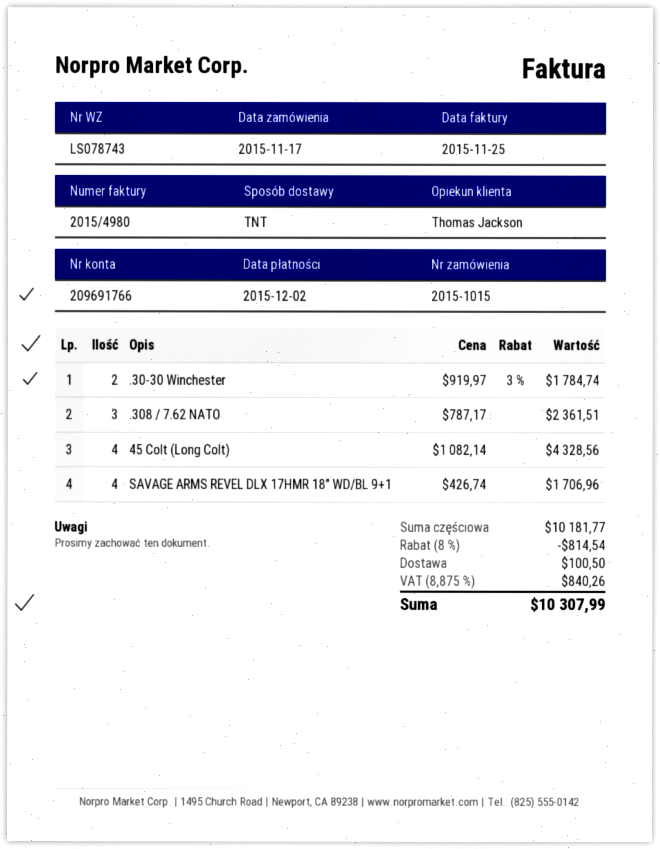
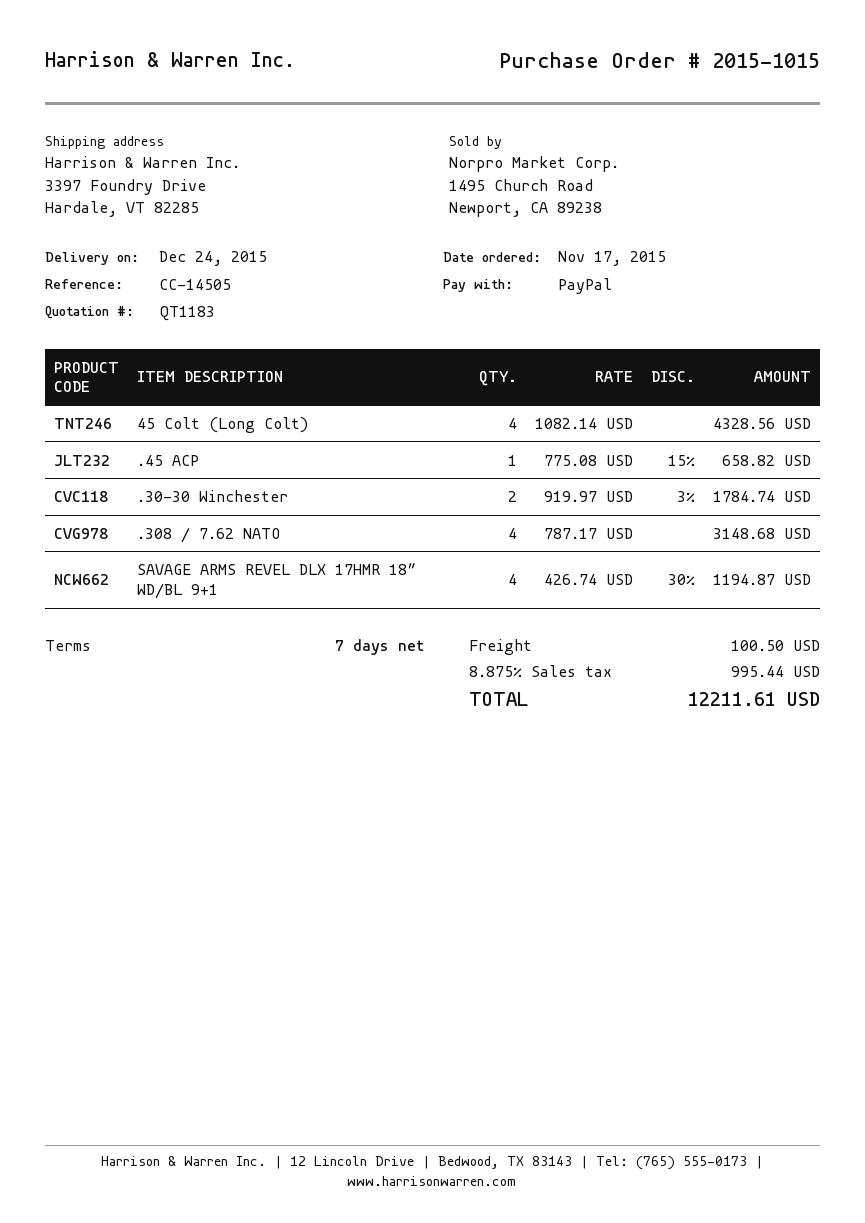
.308 / 7.62 NATO: 3 x 787.17 = 2361.51 -> 4 x 787.17 = 3148.68
SAVAGE ARMS REVEL DLX 17HMR 18″ WD/BL 9+1: 4 x 426.74 = 1706.96 -> 4 x 426.74 - 30% = 1194.87
.45 ACP: none -> 1 x 775.08 - 15% = 658.82
discount: 8% = 814.54 -> none
tax: 8.875% = 840.26 -> 8.875% = 995.44
total: 10307.99 -> 12211.61

